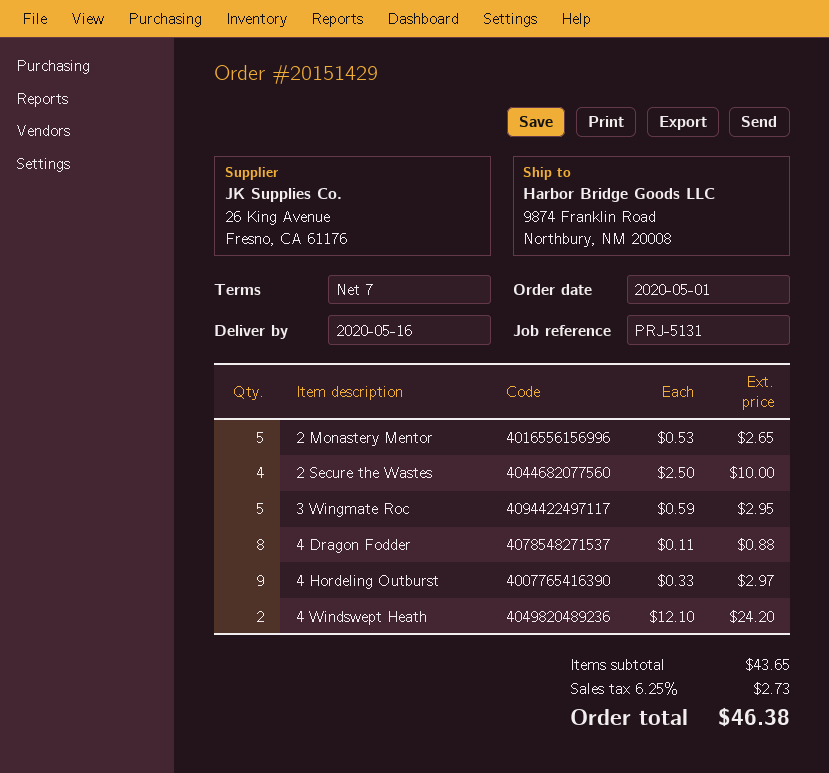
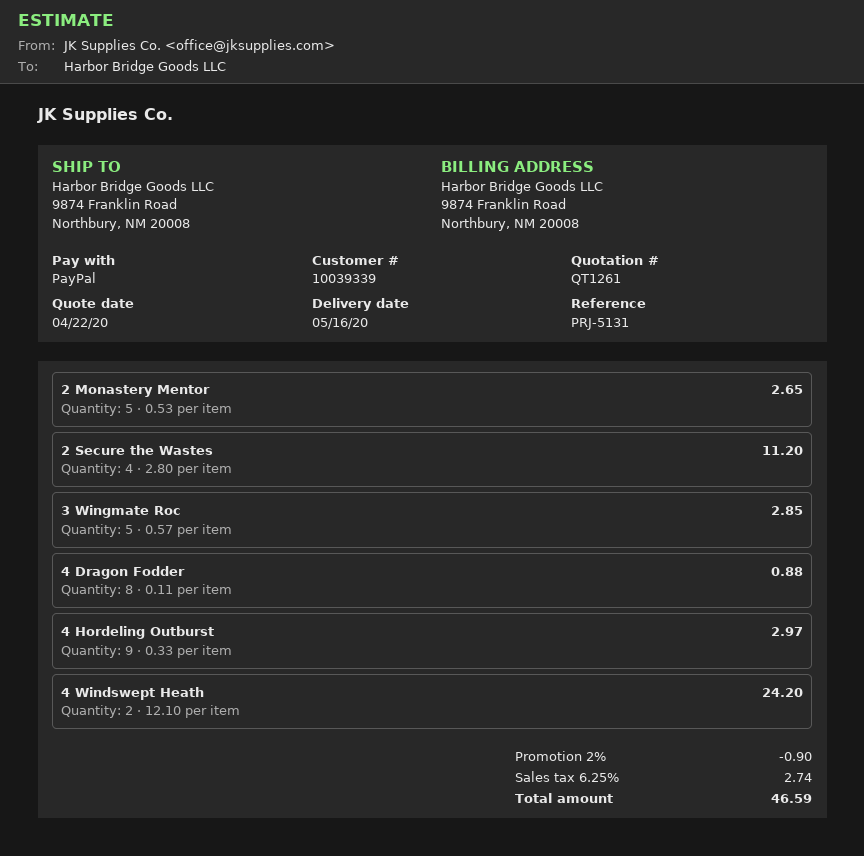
2 Secure the Wastes: 4 x 2.50 = 10.00 -> 4 x 2.80 = 11.20
3 Wingmate Roc: 5 x 0.59 = 2.95 -> 5 x 0.57 = 2.85
discount: none -> 2% = 0.90
tax: 6.25% = 2.73 -> 6.25% = 2.74
total: 46.38 -> 46.59

